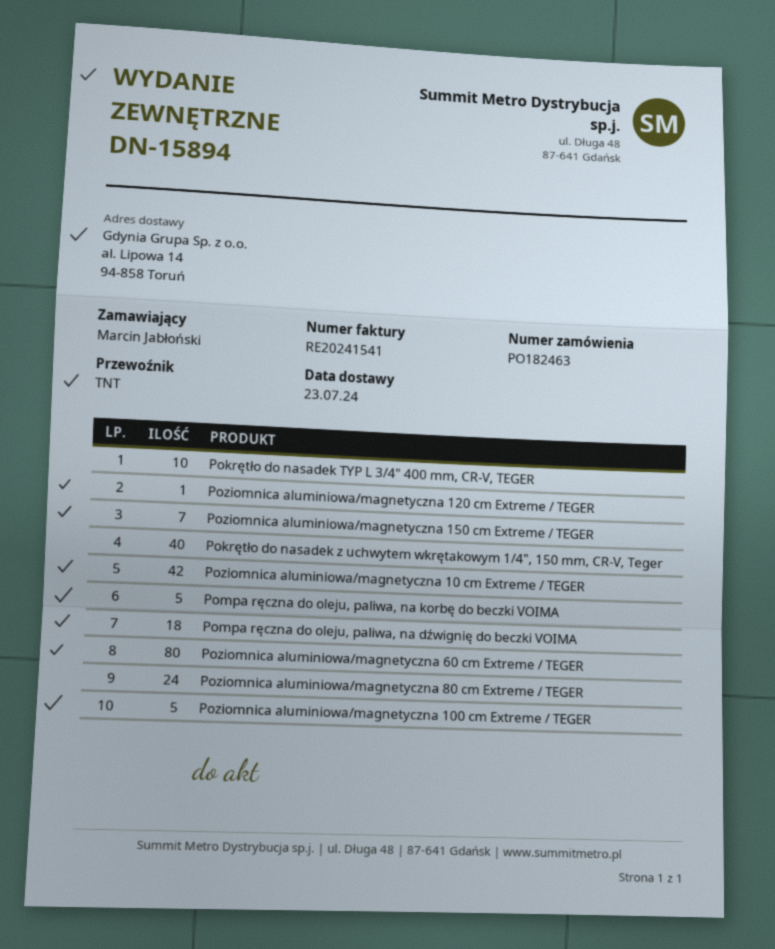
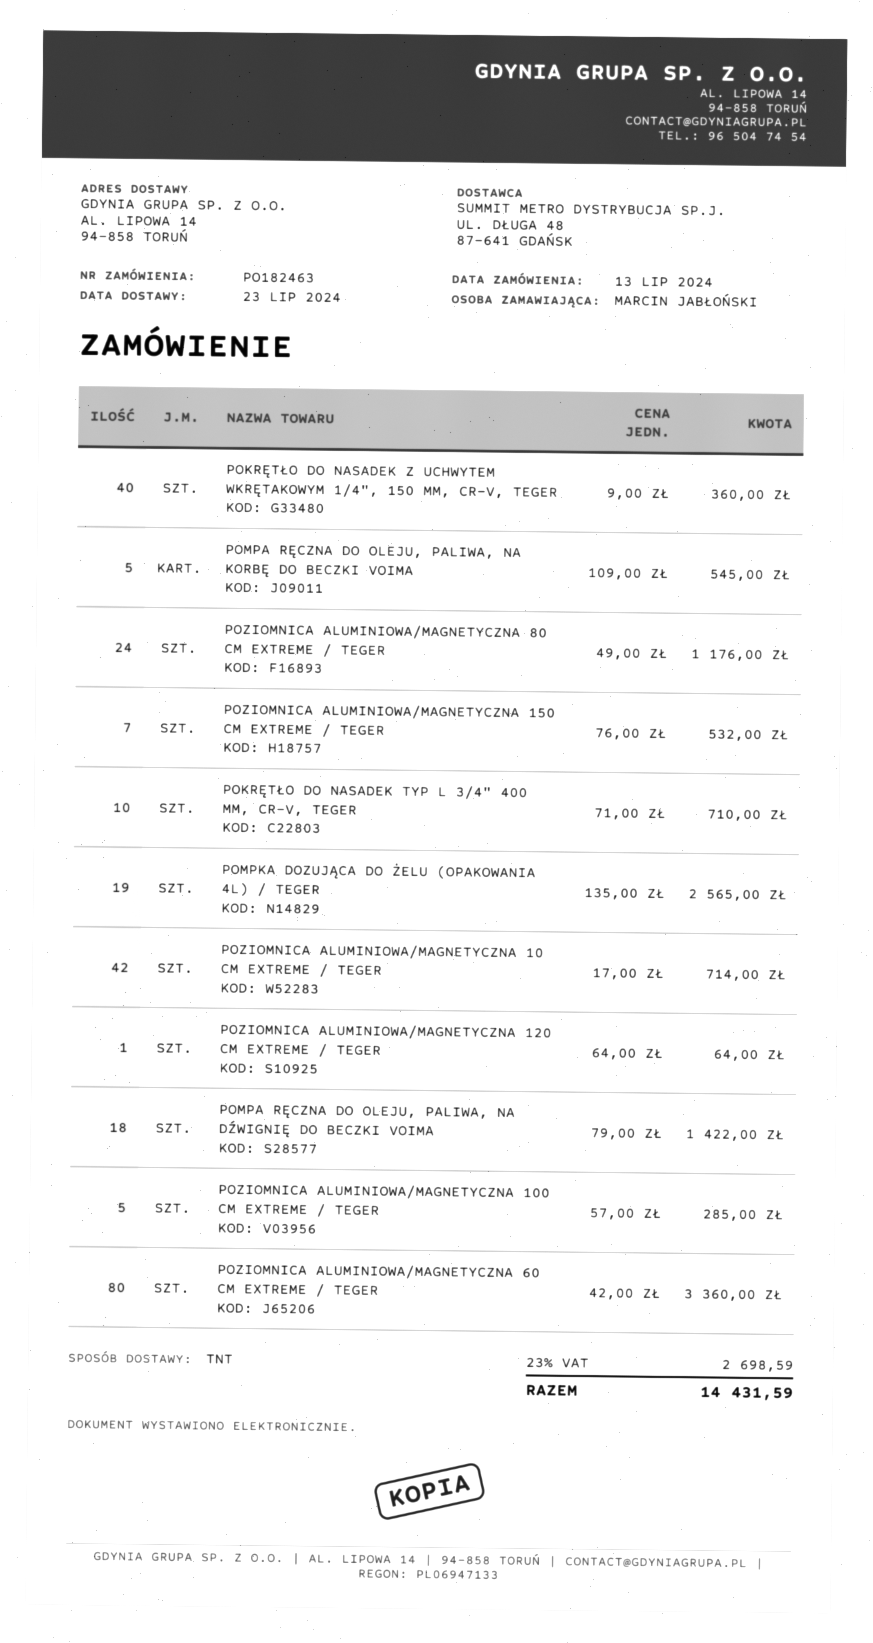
POMPKA DOZUJĄCA DO ŻELU (OPAKOWANIA 4L) / TEGER: none -> 19

